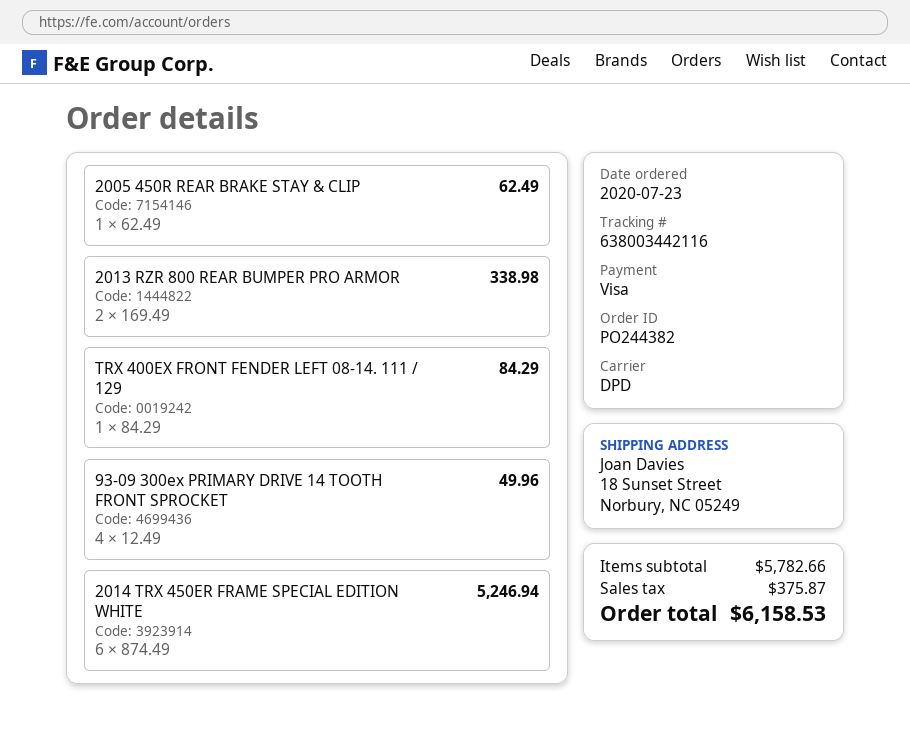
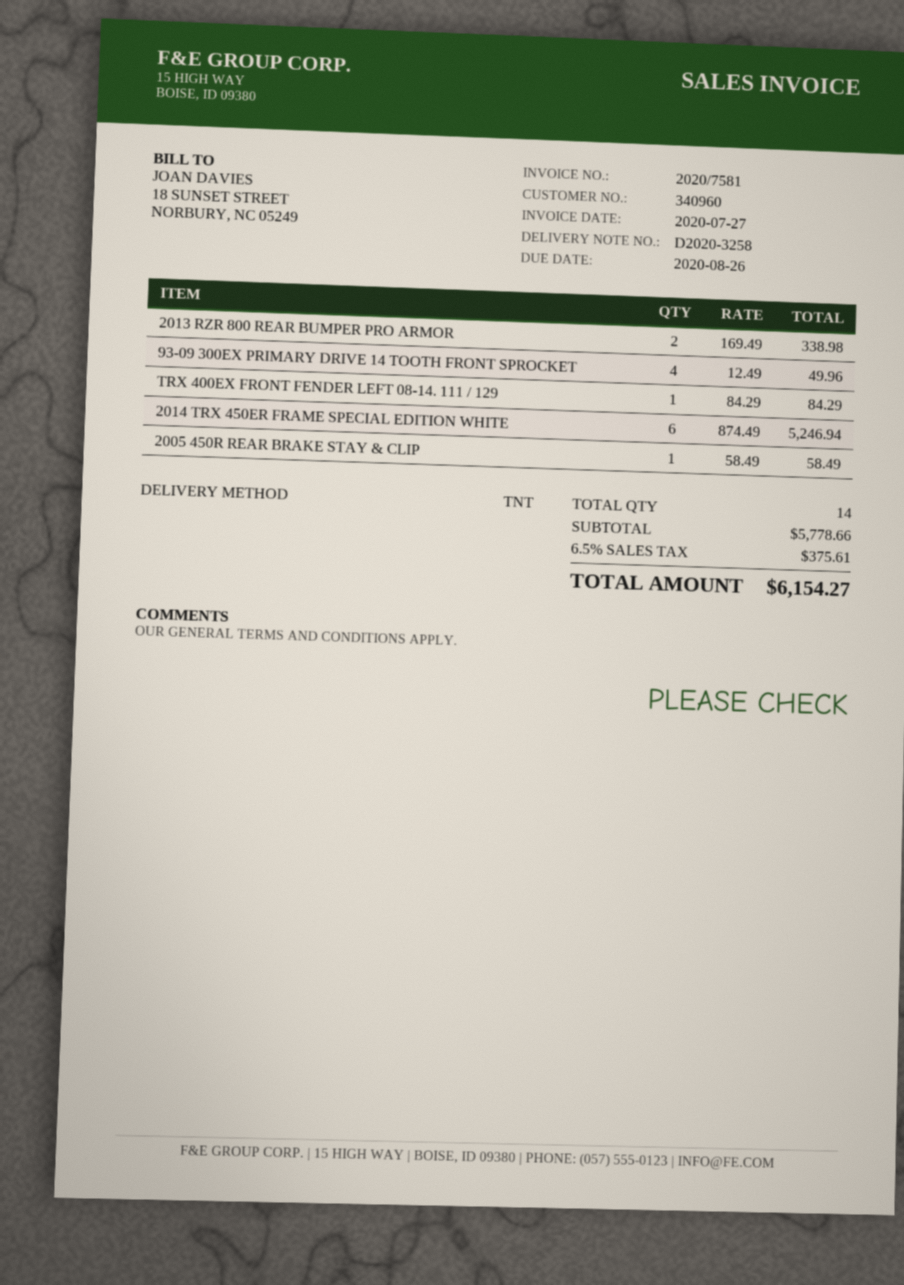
shipping method: DPD -> TNT
2005 450R REAR BRAKE STAY & CLIP: 1 x 62.49 = 62.49 -> 1 x 58.49 = 58.49
subtotal: 5782.66 -> 5778.66
tax: 375.87 -> 375.61
total: 6158.53 -> 6154.27

